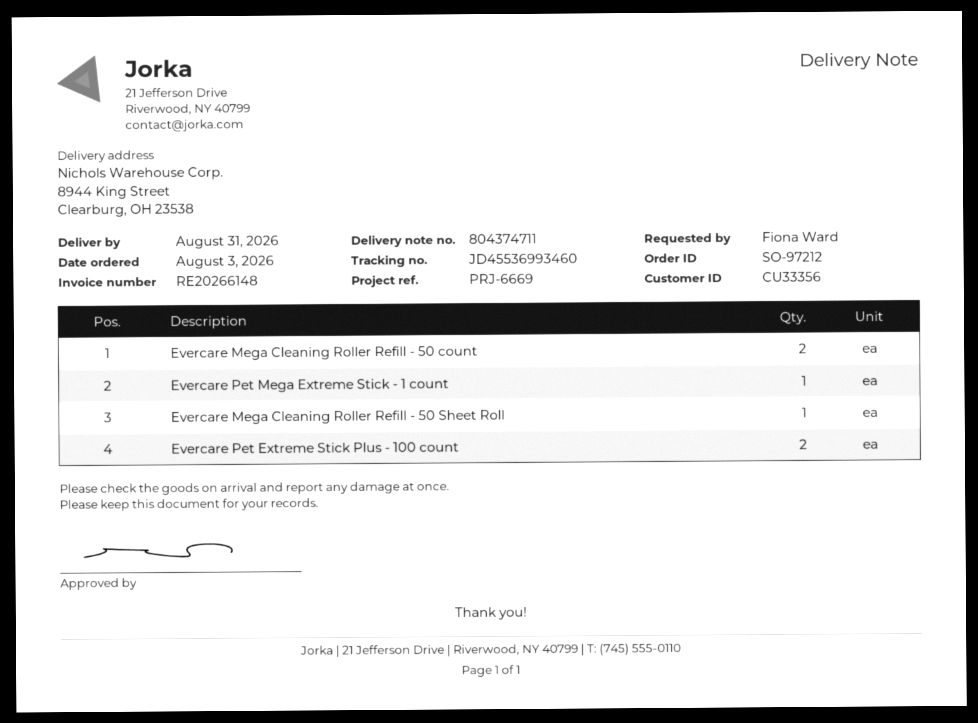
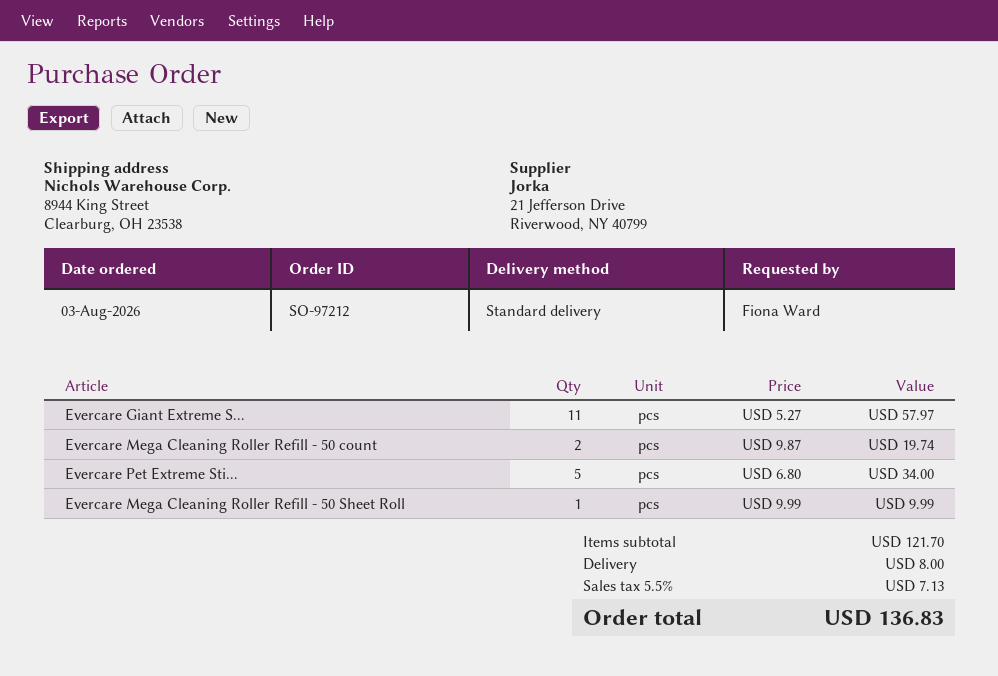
Evercare Pet Mega Extreme Stick - 1 count: 1 -> none
Evercare Pet Extreme Stick Plus - 100 count: 2 -> 5
Evercare Giant Extreme S...: none -> 11

